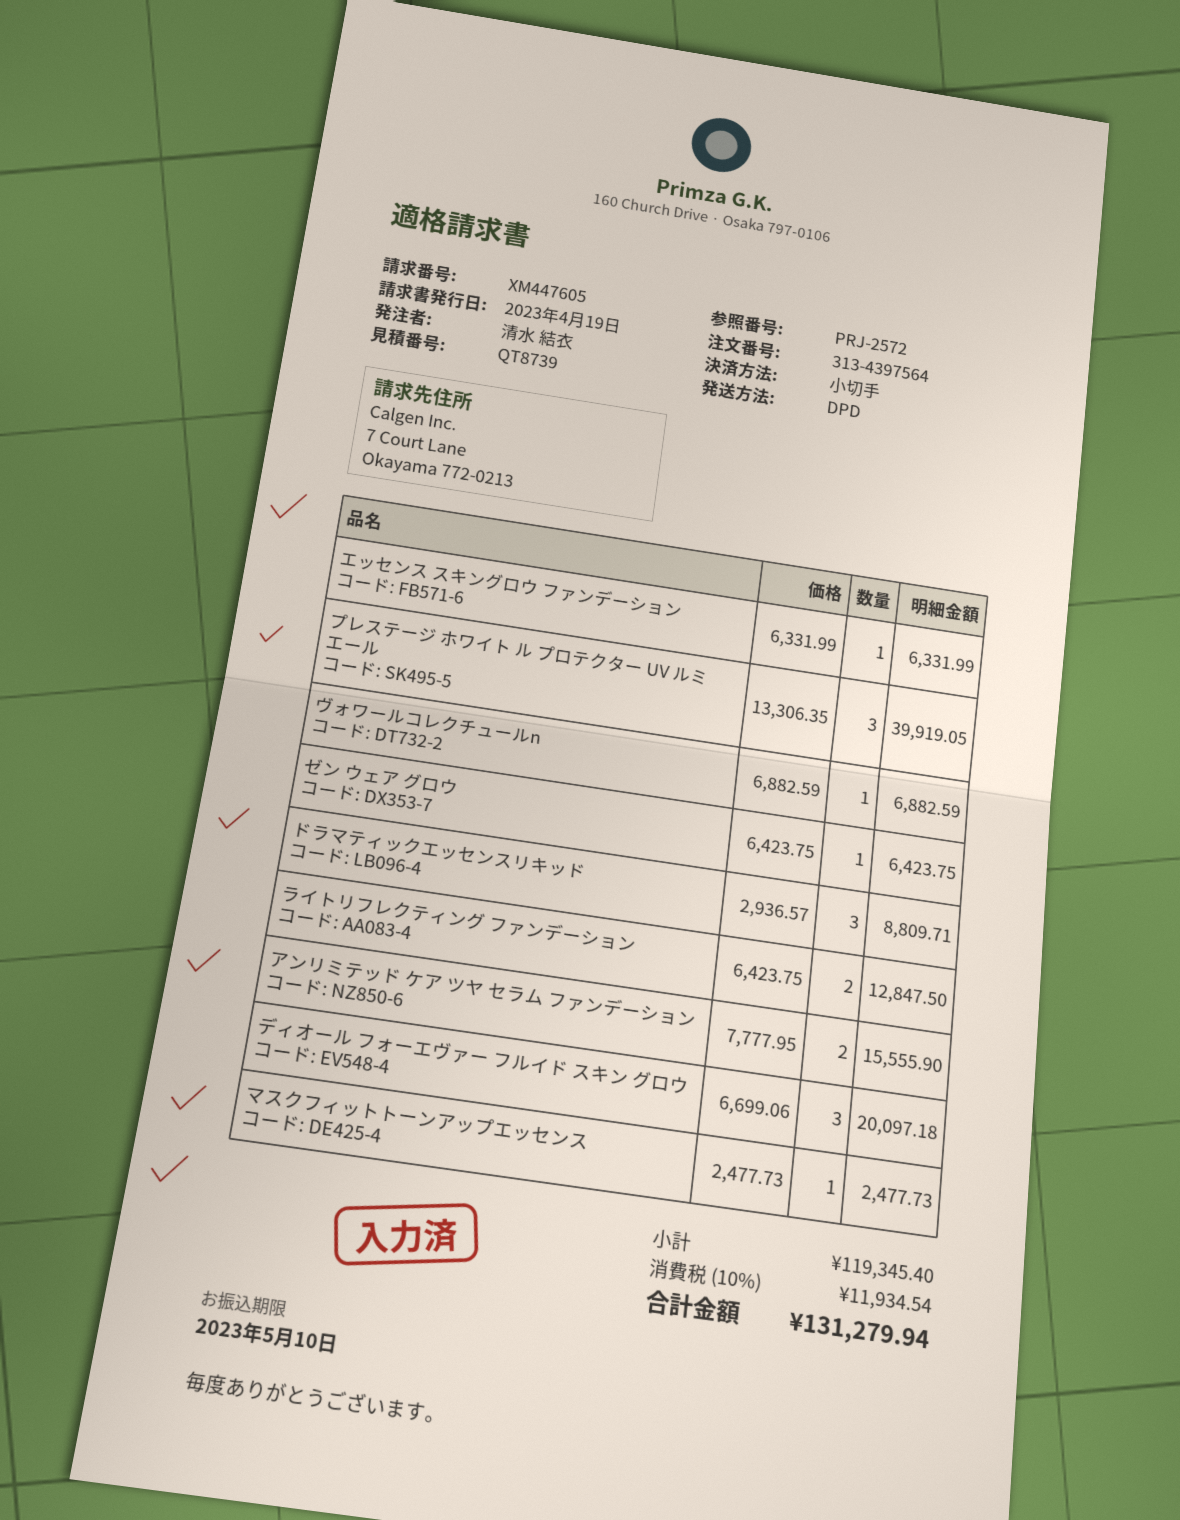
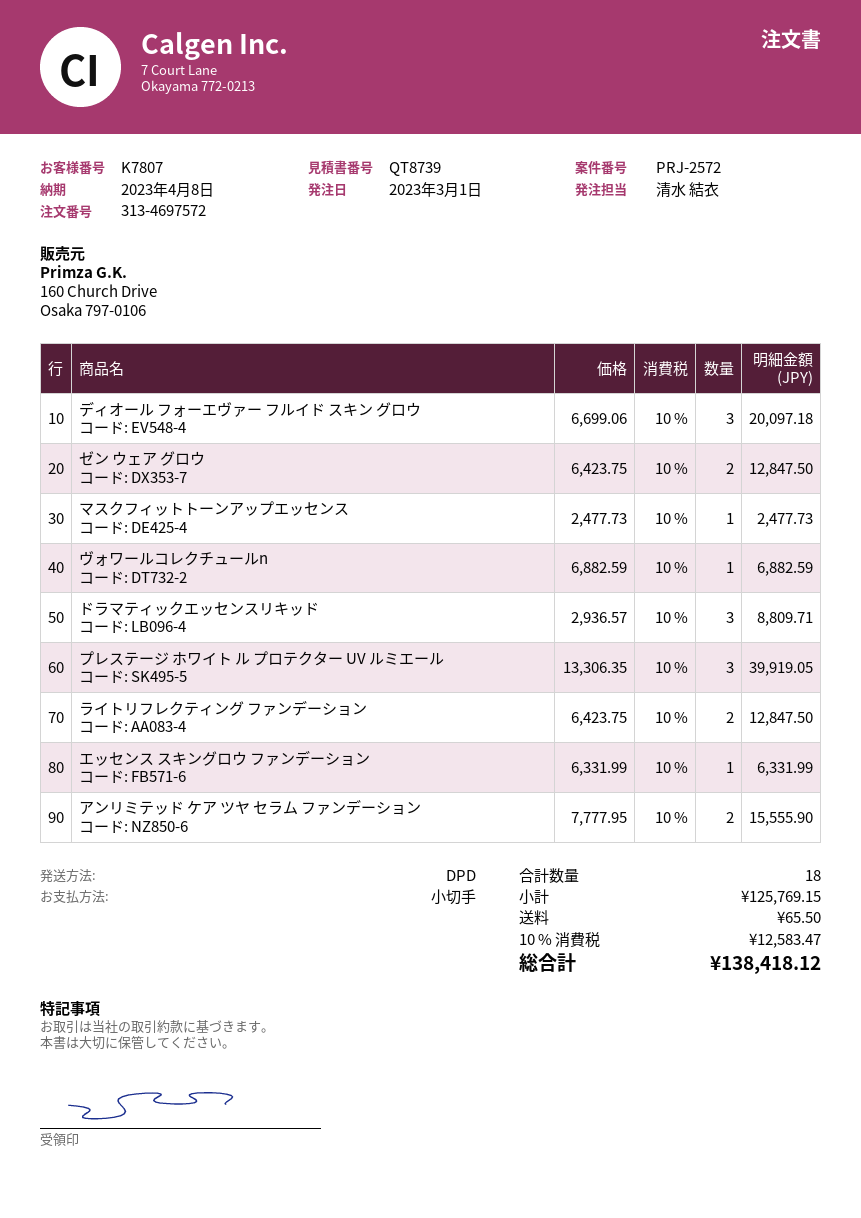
order number: 313-4397564 -> 313-4697572
ゼン ウェア グロウ: 1 x 6423.75 = 6423.75 -> 2 x 6423.75 = 12847.50
subtotal: 119345.40 -> 125769.15
shipping: none -> 65.50
tax: 10% = 11934.54 -> 10% = 12583.47
total: 131279.94 -> 138418.12

